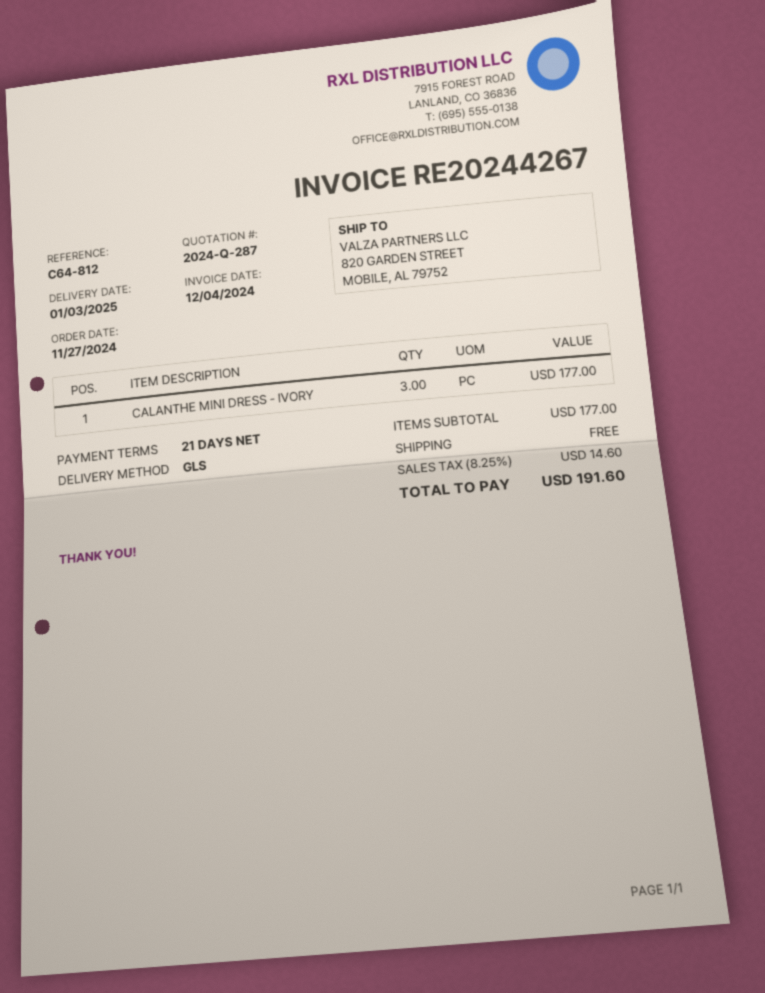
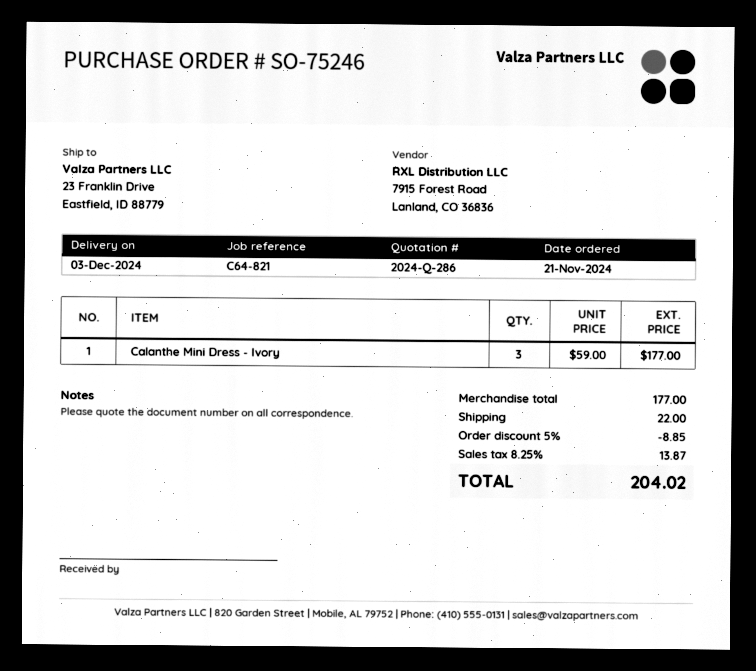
quote number: 2024-Q-287 -> 2024-Q-286
order date: 2024-11-27 -> 2024-11-21
delivery date: 2025-01-03 -> 2024-12-03
reference: C64-812 -> C64-821
ship to: 820 GARDEN STREET, MOBILE, AL 79752 -> 23 Franklin Drive, Eastfield, ID 88779
discount: none -> 5% = 8.85
shipping: 0.00 -> 22.00
tax: 8.25% = 14.60 -> 8.25% = 13.87
total: 191.60 -> 204.02

